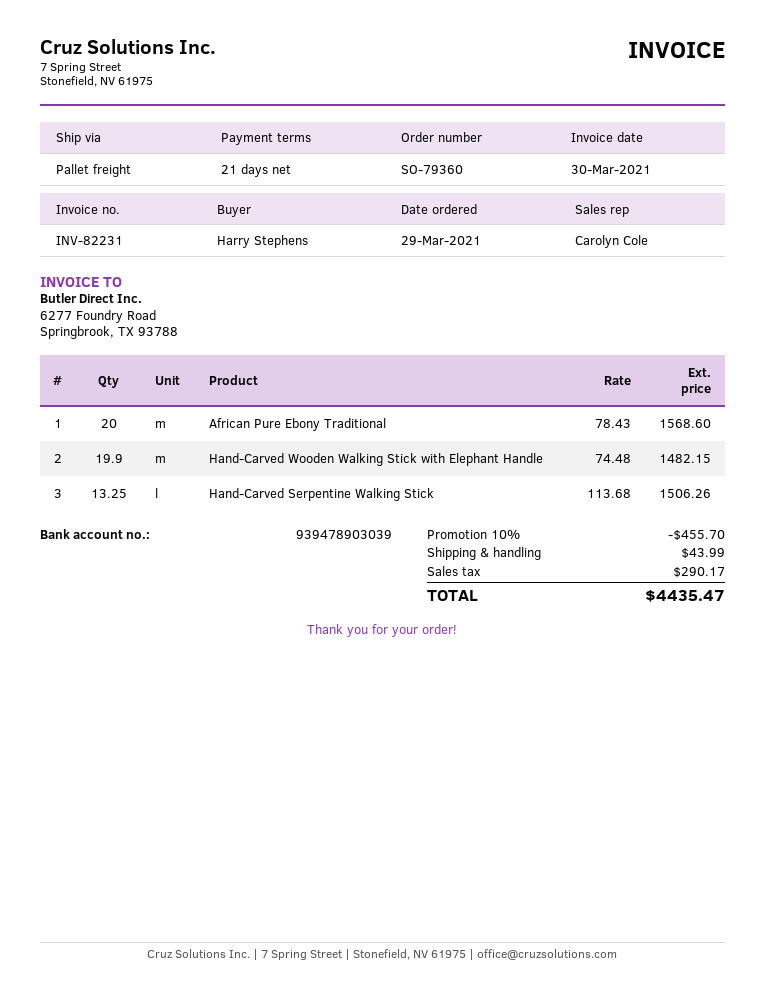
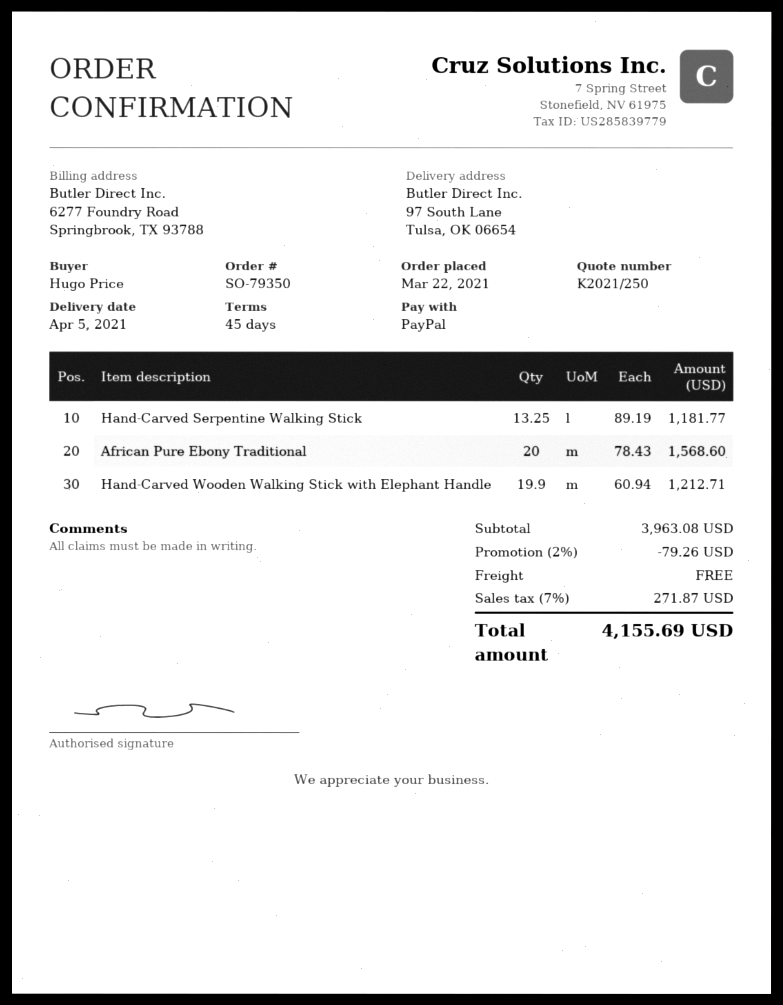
order number: SO-79360 -> SO-79350
order date: 2021-03-29 -> 2021-03-22
payment terms: 21 days -> 45 days
ordered by: Harry Stephens -> Hugo Price
Hand-Carved Wooden Walking Stick with Elephant Handle: 19.9 x 74.48 = 1482.15 -> 19.9 x 60.94 = 1212.71
Hand-Carved Serpentine Walking Stick: 13.25 x 113.68 = 1506.26 -> 13.25 x 89.19 = 1181.77
discount: 10% = 455.70 -> 2% = 79.26
shipping: 43.99 -> 0.00
tax: 290.17 -> 271.87
total: 4435.47 -> 4155.69

